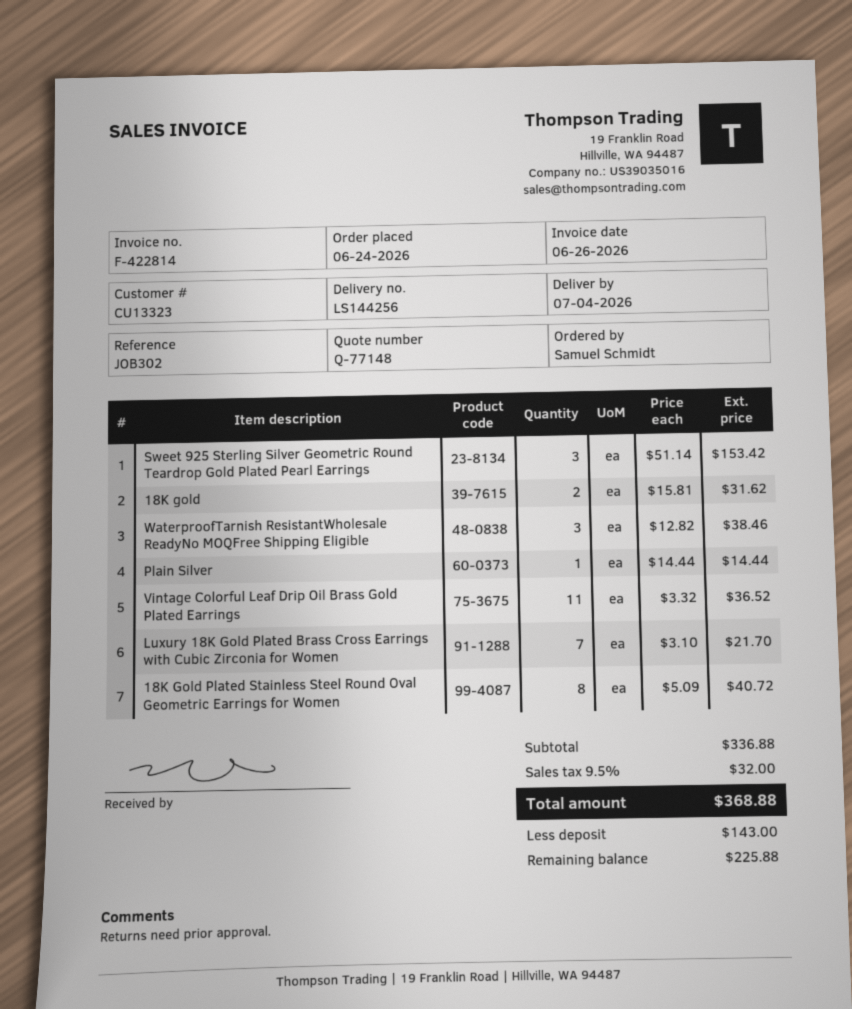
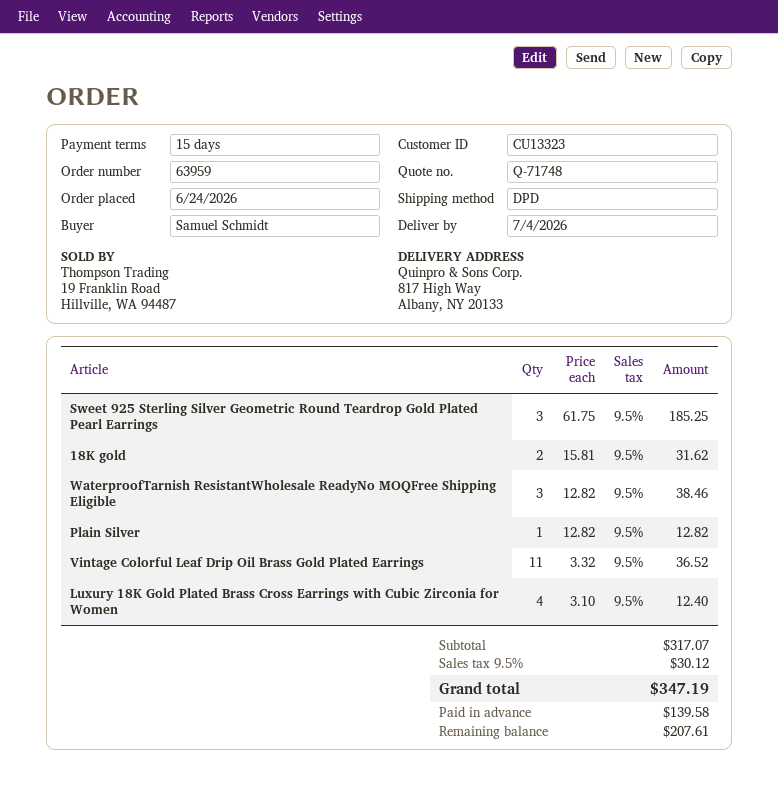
quote number: Q-77148 -> Q-71748
Sweet 925 Sterling Silver Geometric Round Teardrop Gold Plated Pearl Earrings: 3 x 51.14 = 153.42 -> 3 x 61.75 = 185.25
Plain Silver: 1 x 14.44 = 14.44 -> 1 x 12.82 = 12.82
Luxury 18K Gold Plated Brass Cross Earrings with Cubic Zirconia for Women: 7 x 3.10 = 21.70 -> 4 x 3.10 = 12.40
18K Gold Plated Stainless Steel Round Oval Geometric Earrings for Women: 8 x 5.09 = 40.72 -> none
subtotal: 336.88 -> 317.07
tax: 9.5% = 32.00 -> 9.5% = 30.12
total: 368.88 -> 347.19
deposit: 143.00 -> 139.58
balance: 225.88 -> 207.61

